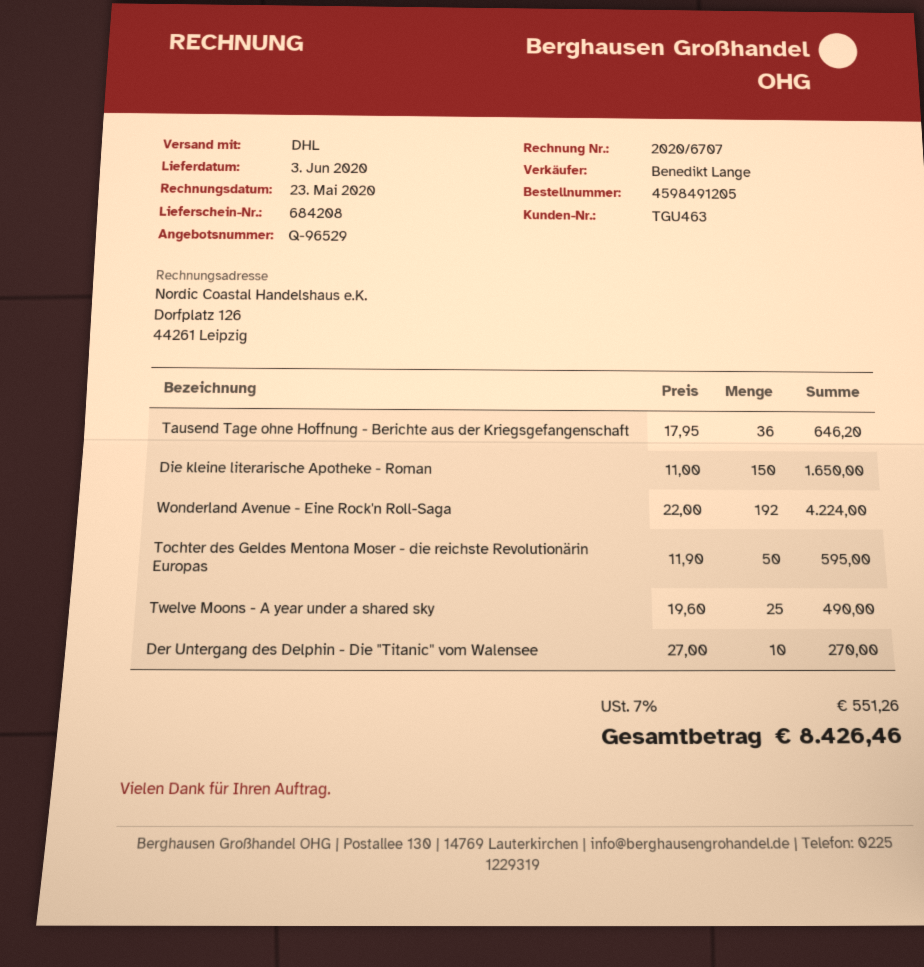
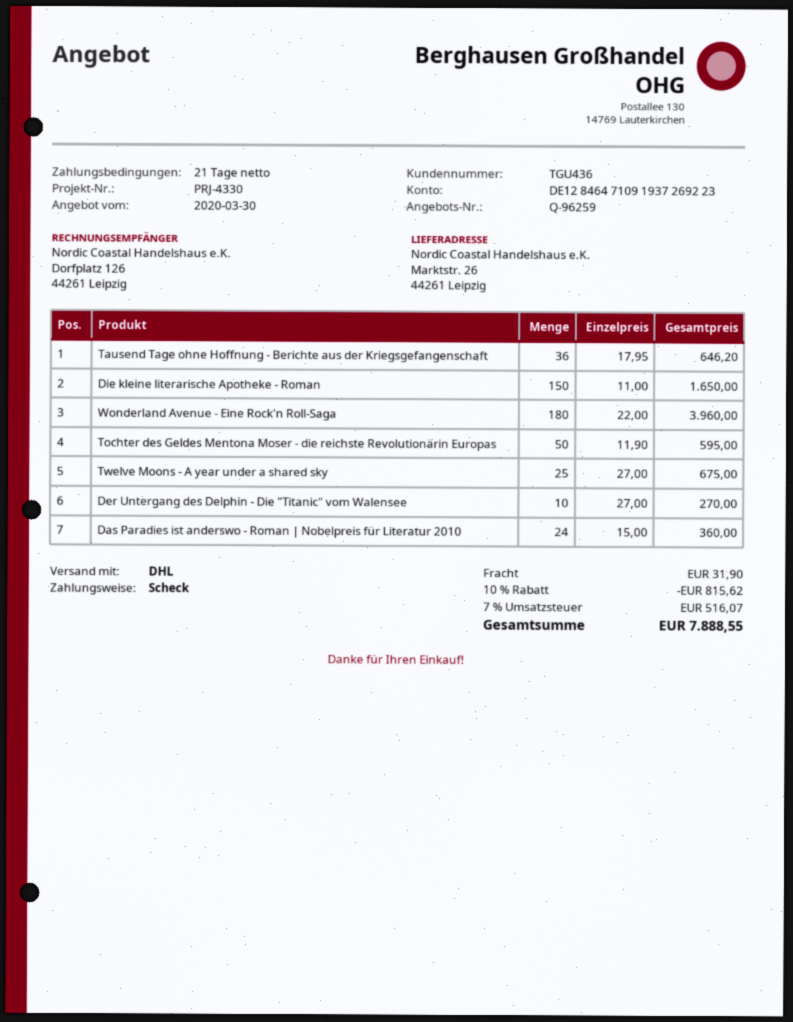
quote number: Q-96529 -> Q-96259
customer number: TGU463 -> TGU436
Wonderland Avenue - Eine Rock'n Roll-Saga: 192 x 22.00 = 4224.00 -> 180 x 22.00 = 3960.00
Twelve Moons - A year under a shared sky: 25 x 19.60 = 490.00 -> 25 x 27.00 = 675.00
Das Paradies ist anderswo - Roman | Nobelpreis für Literatur 2010: none -> 24 x 15.00 = 360.00
discount: none -> 10% = 815.62
shipping: none -> 31.90
tax: 7% = 551.26 -> 7% = 516.07
total: 8426.46 -> 7888.55

